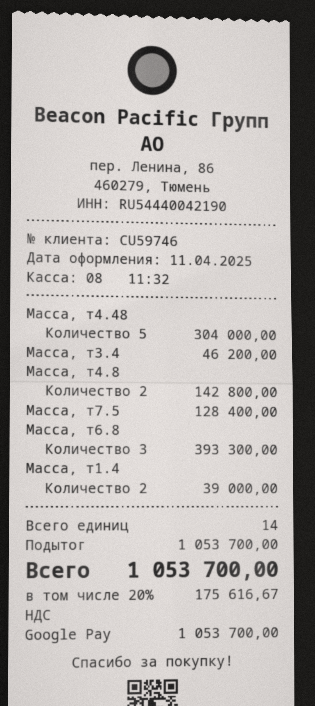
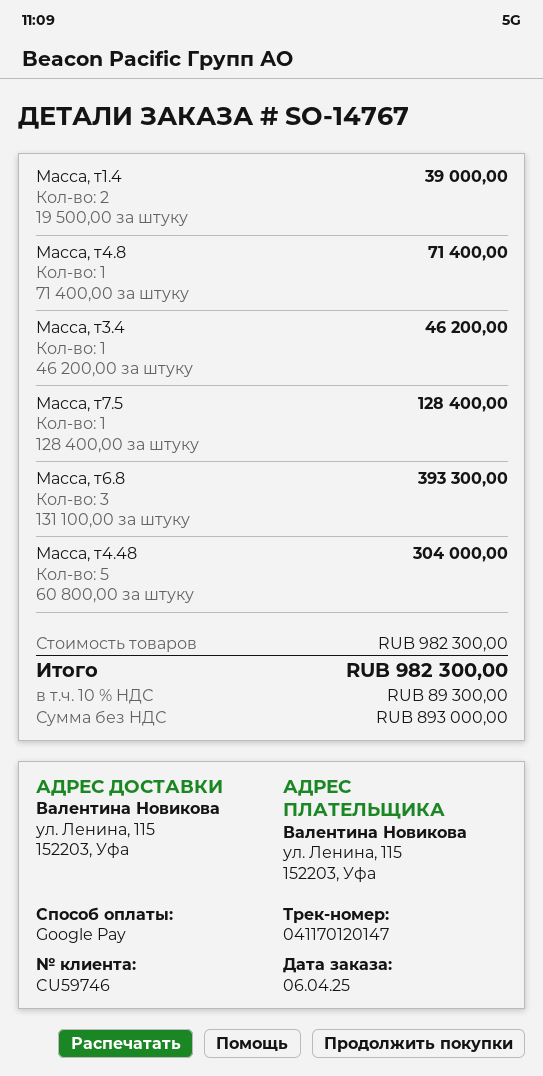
order date: 2025-04-11 -> 2025-04-06
Масса, т4.8: 2 for 142800.00 -> 1 for 71400.00
subtotal: 1053700.00 -> 982300.00
tax: 20% = 175616.67 -> 10% = 89300.00
total: 1053700.00 -> 982300.00

